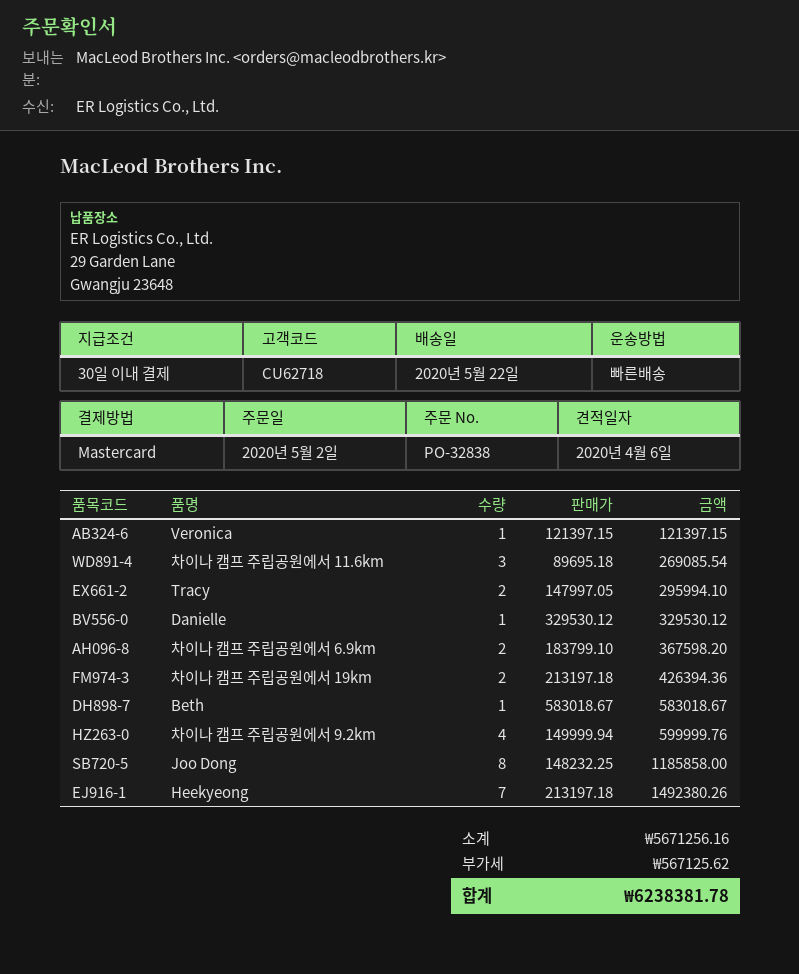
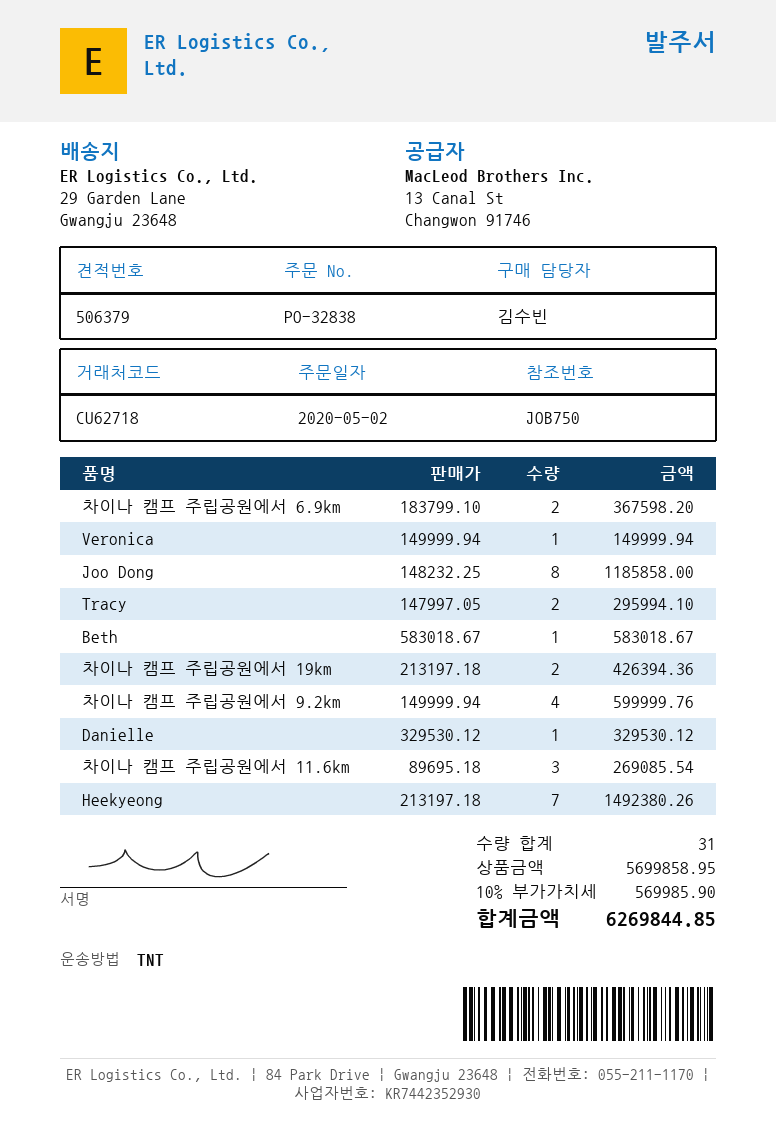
shipping method: express -> TNT
Veronica: 1 x 121397.15 = 121397.15 -> 1 x 149999.94 = 149999.94
subtotal: 5671256.16 -> 5699858.95
tax: 567125.62 -> 569985.90
total: 6238381.78 -> 6269844.85

